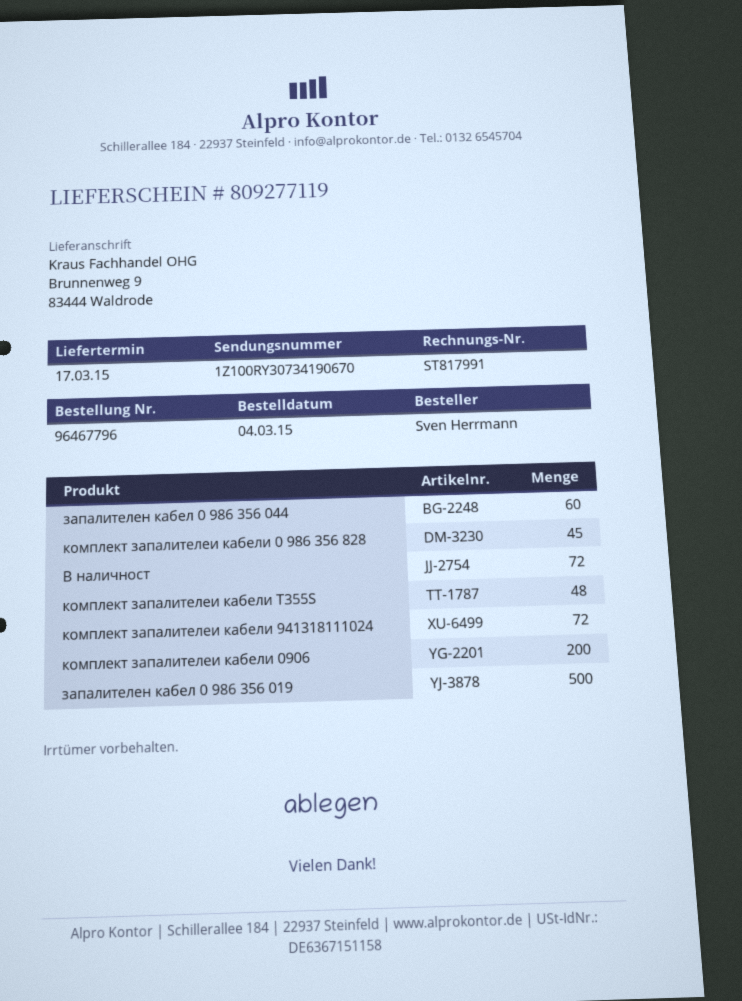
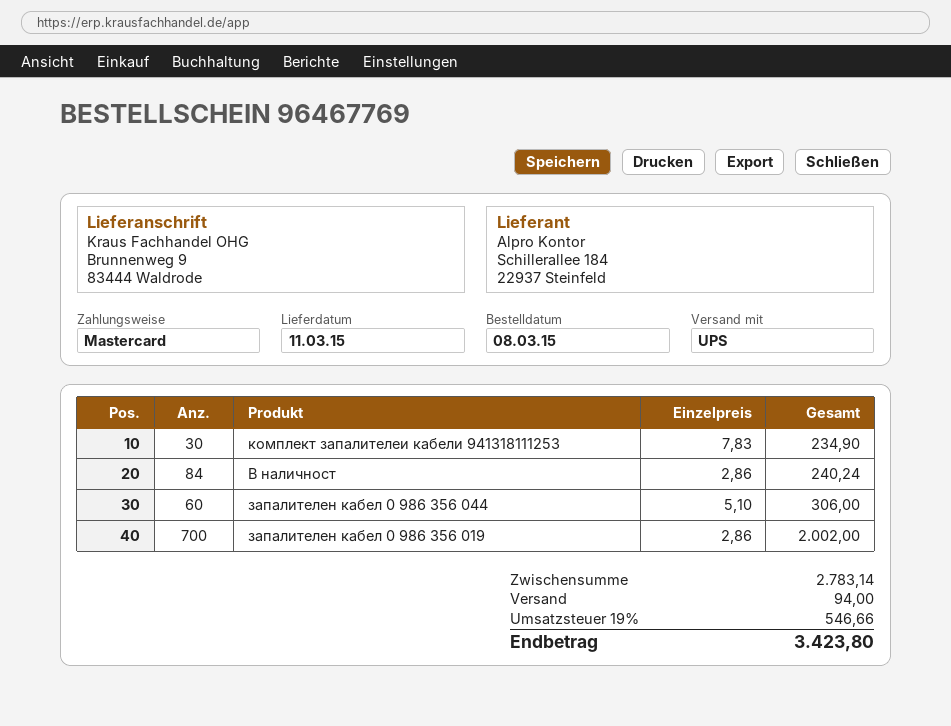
order number: 96467796 -> 96467769
order date: 2015-03-04 -> 2015-03-08
delivery date: 2015-03-17 -> 2015-03-11
комплект запалителеи кабели 0 986 356 828: 45 -> none
В наличност: 72 -> 84
комплект запалителеи кабели T355S: 48 -> none
комплект запалителеи кабели 941318111024: 72 -> none
комплект запалителеи кабели 0906: 200 -> none
запалителен кабел 0 986 356 019: 500 -> 700
комплект запалителеи кабели 941318111253: none -> 30

